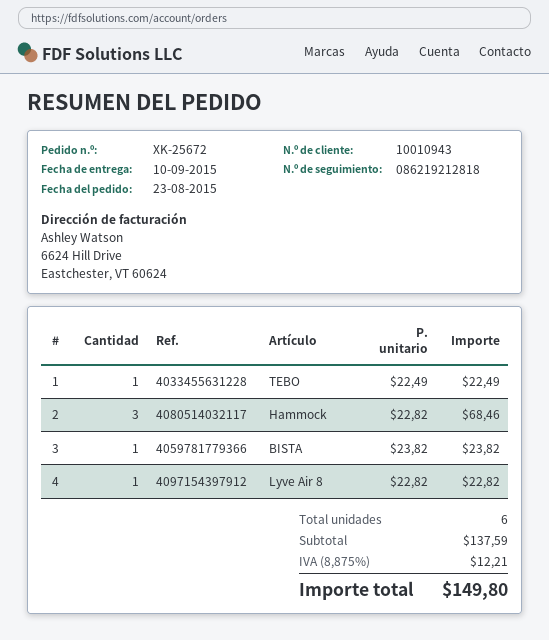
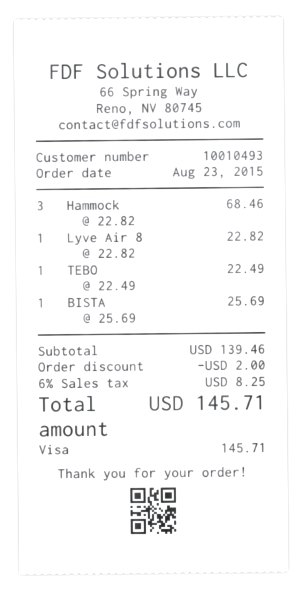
customer number: 10010943 -> 10010493
BISTA: 1 x 23.82 = 23.82 -> 1 x 25.69 = 25.69
subtotal: 137.59 -> 139.46
discount: none -> 2.00
tax: 8.875% = 12.21 -> 6% = 8.25
total: 149.80 -> 145.71

